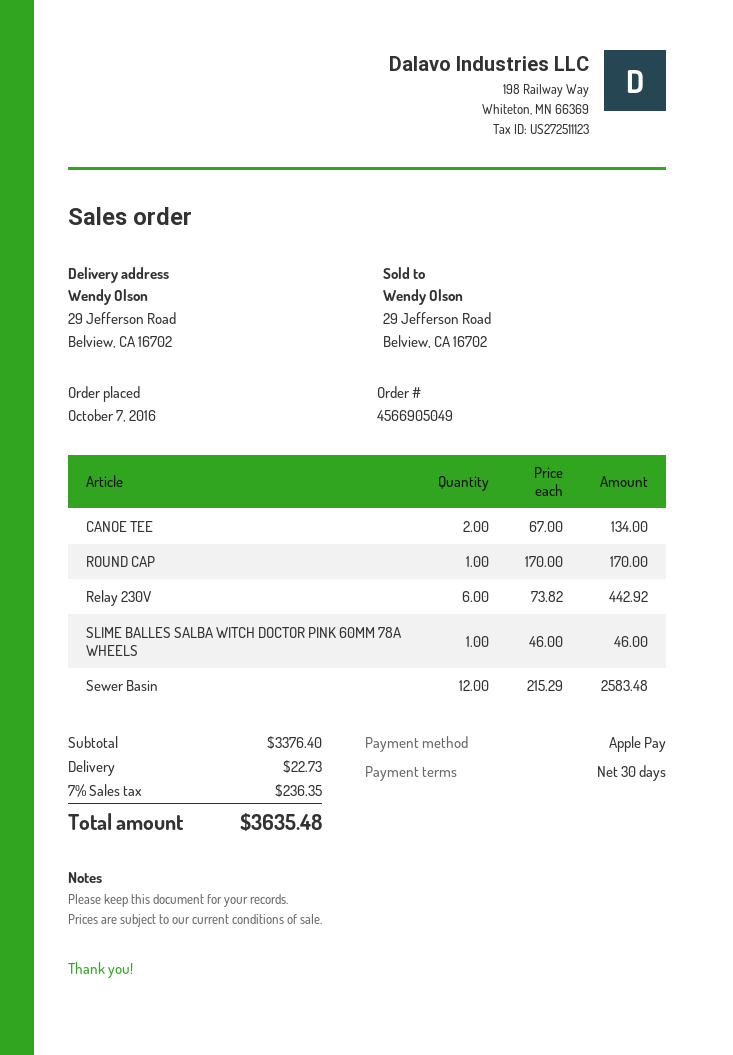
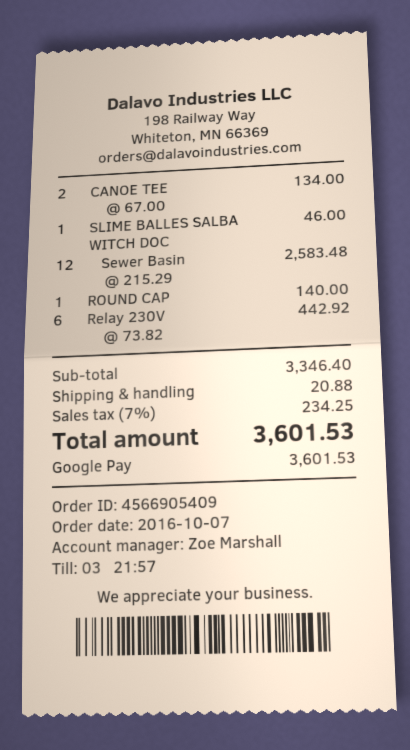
order number: 4566905049 -> 4566905409
payment method: Apple Pay -> Google Pay
ROUND CAP: 1 x 170.00 = 170.00 -> 1 x 140.00 = 140.00
subtotal: 3376.40 -> 3346.40
shipping: 22.73 -> 20.88
tax: 7% = 236.35 -> 7% = 234.25
total: 3635.48 -> 3601.53

